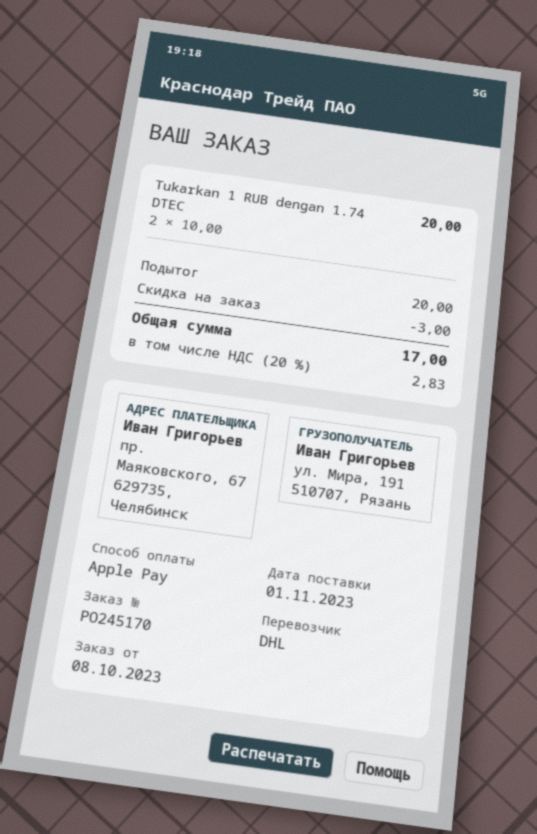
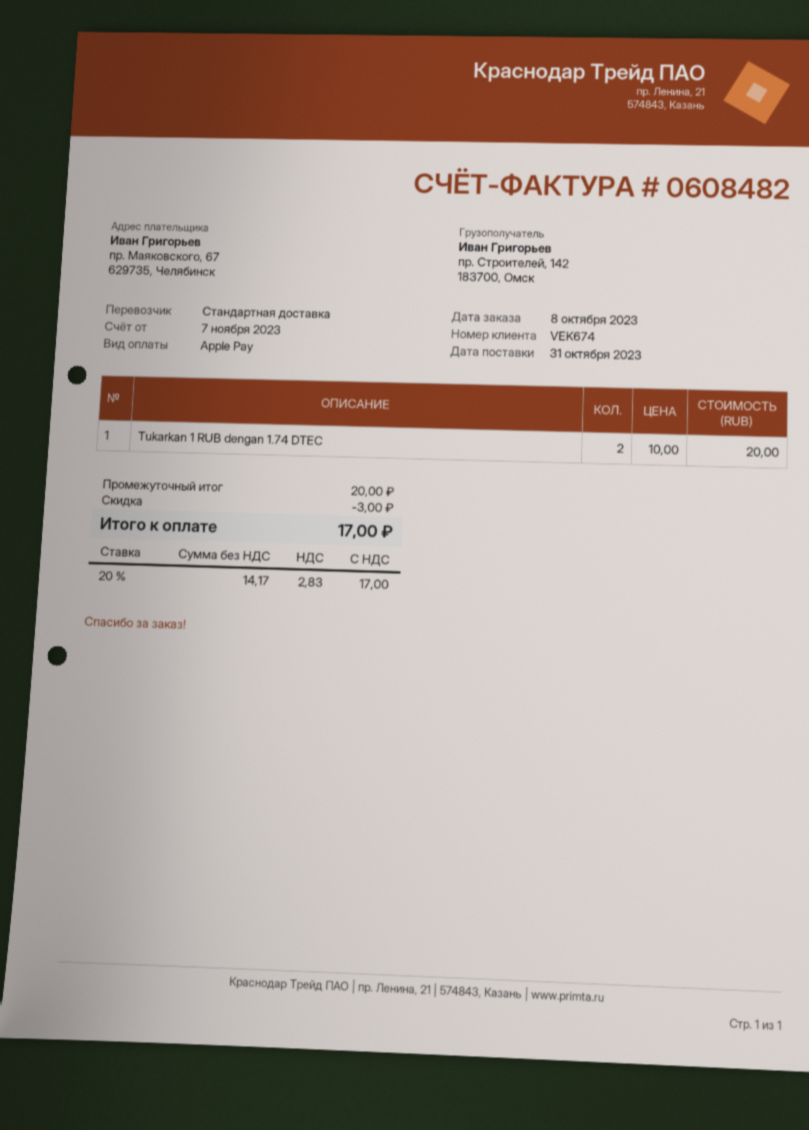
delivery date: 2023-11-01 -> 2023-10-31
shipping method: DHL -> standard
ship to: ул. Мира, 191, 510707, Рязань -> пр. Строителей, 142, 183700, Омск

